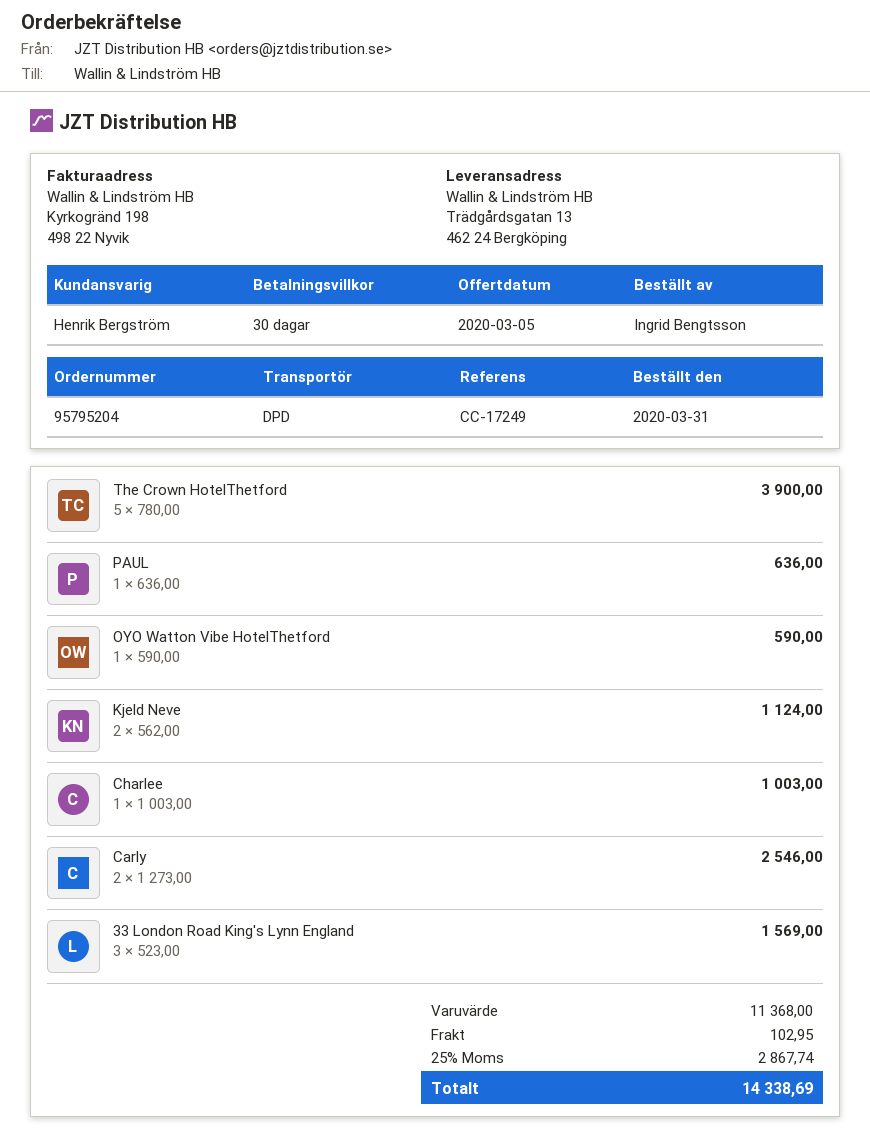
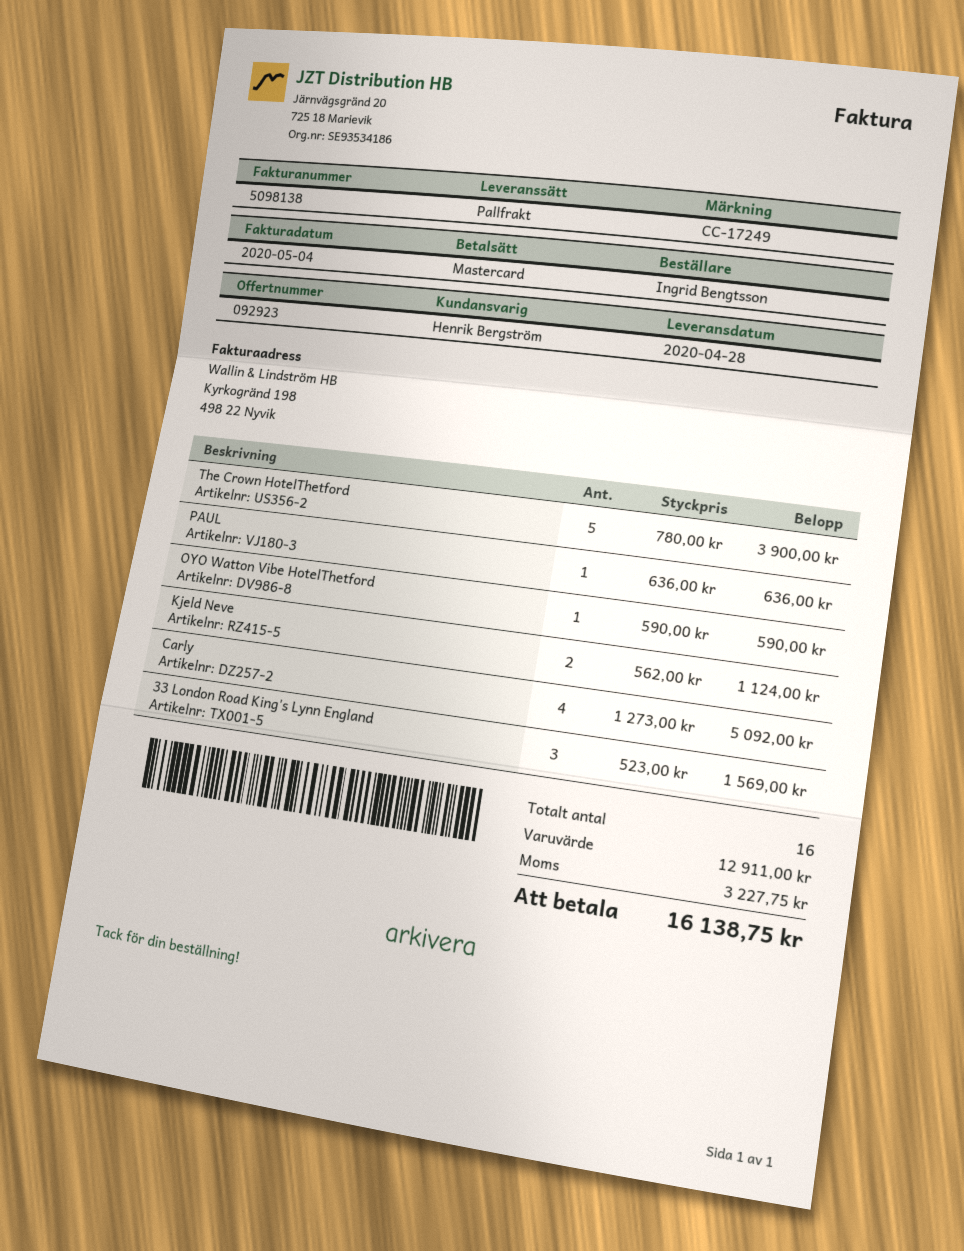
shipping method: DPD -> pallet freight
Charlee: 1 x 1003.00 = 1003.00 -> none
Carly: 2 x 1273.00 = 2546.00 -> 4 x 1273.00 = 5092.00
subtotal: 11368.00 -> 12911.00
shipping: 102.95 -> none
tax: 2867.74 -> 3227.75
total: 14338.69 -> 16138.75

